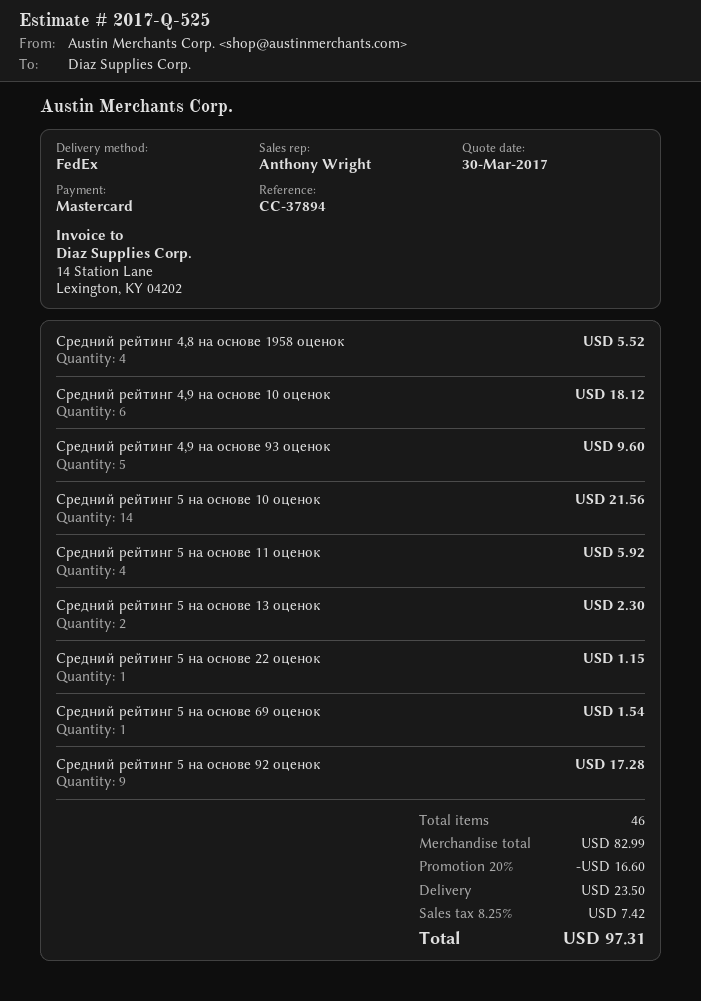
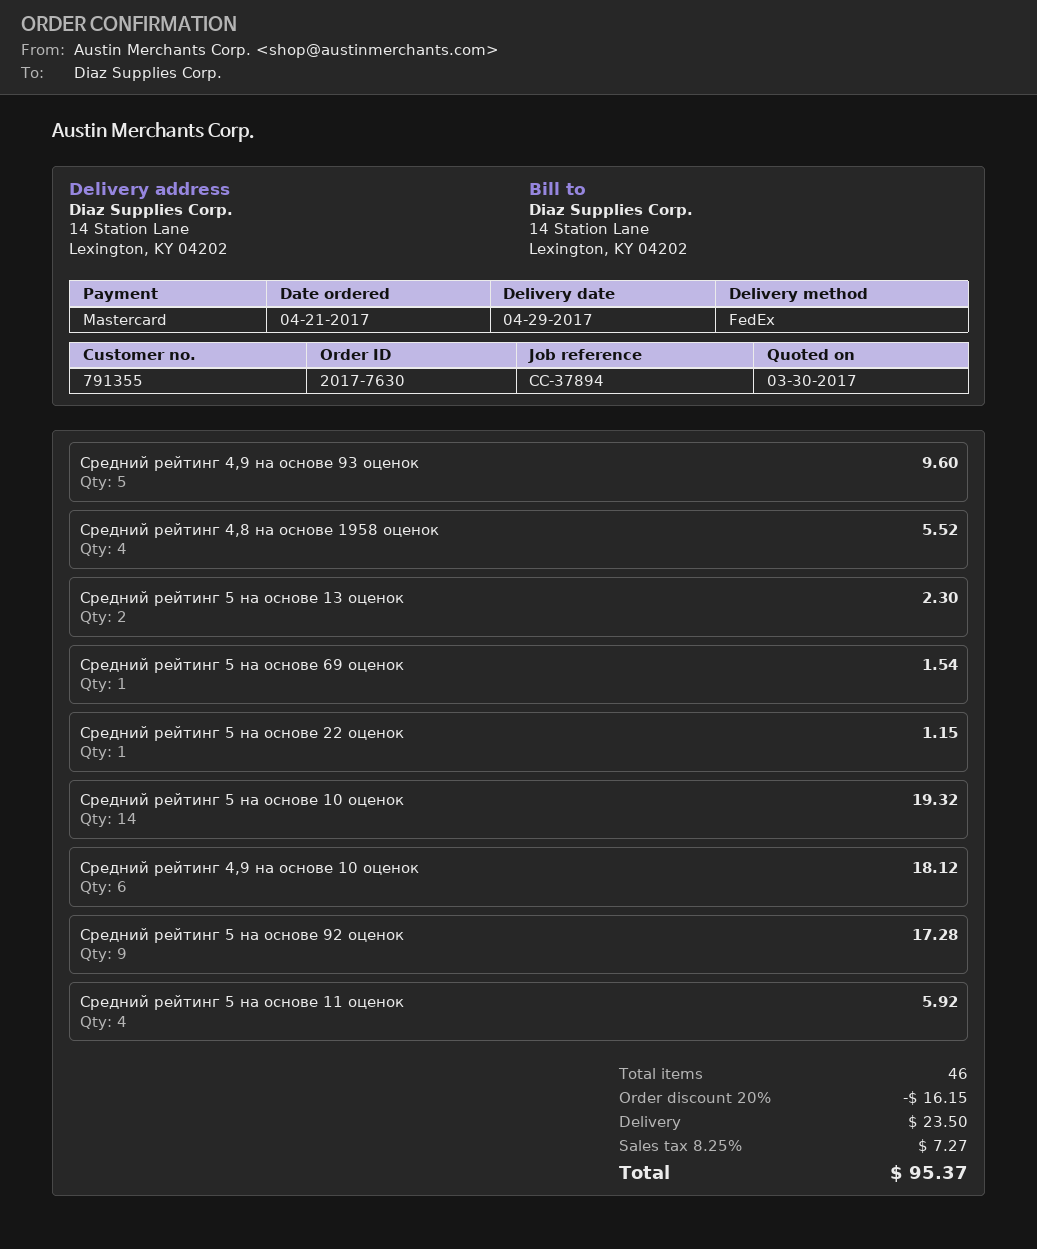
Средний рейтинг 5 на основе 10 оценок: 14 for 21.56 -> 14 for 19.32
discount: 20% = 16.60 -> 20% = 16.15
tax: 8.25% = 7.42 -> 8.25% = 7.27
total: 97.31 -> 95.37

